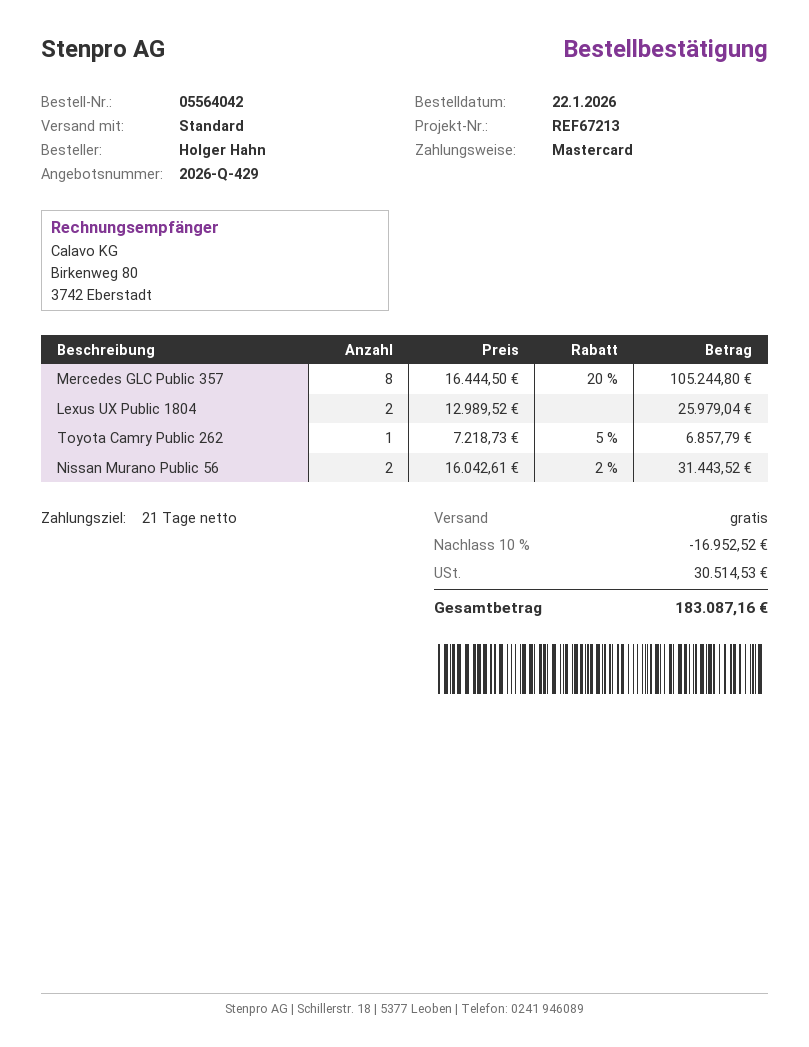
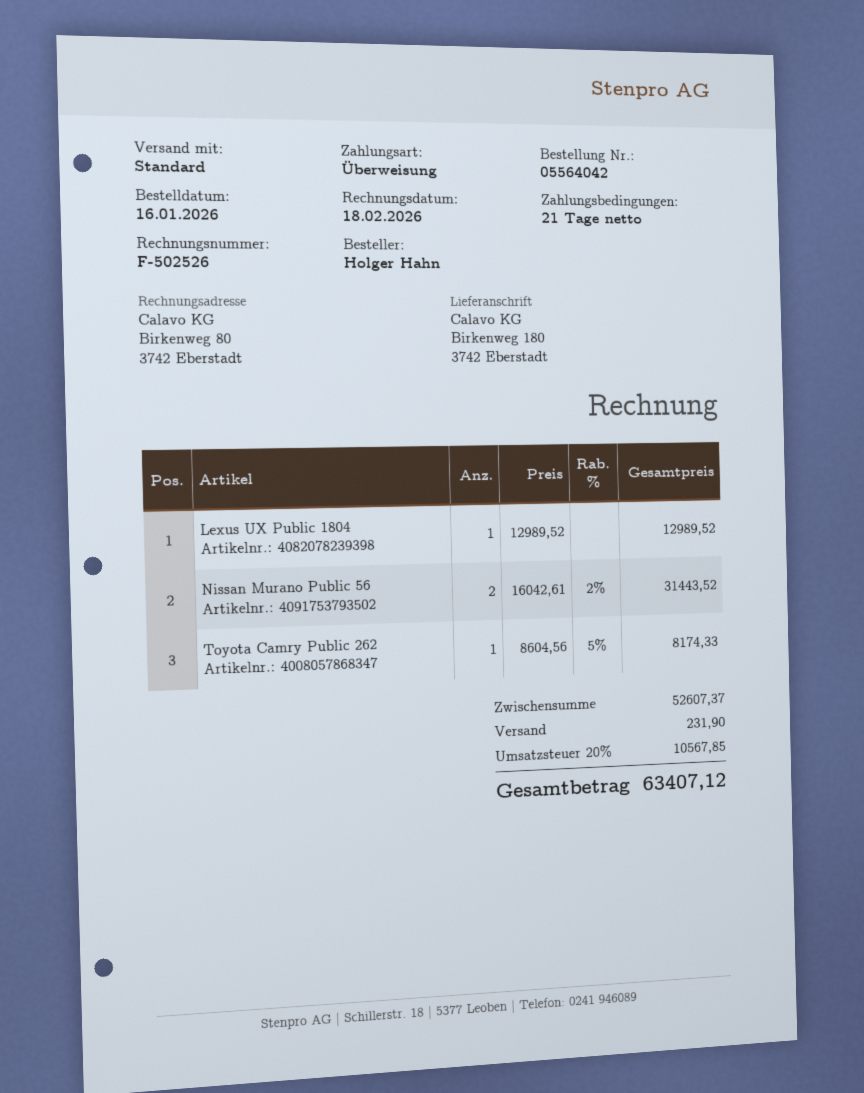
order date: 2026-01-22 -> 2026-01-16
payment method: Mastercard -> bank transfer
Mercedes GLC Public 357: 8 x 16444.50 - 20% = 105244.80 -> none
Lexus UX Public 1804: 2 x 12989.52 = 25979.04 -> 1 x 12989.52 = 12989.52
Toyota Camry Public 262: 1 x 7218.73 - 5% = 6857.79 -> 1 x 8604.56 - 5% = 8174.33
discount: 10% = 16952.52 -> none
shipping: 0.00 -> 231.90
tax: 30514.53 -> 10567.85
total: 183087.16 -> 63407.12

